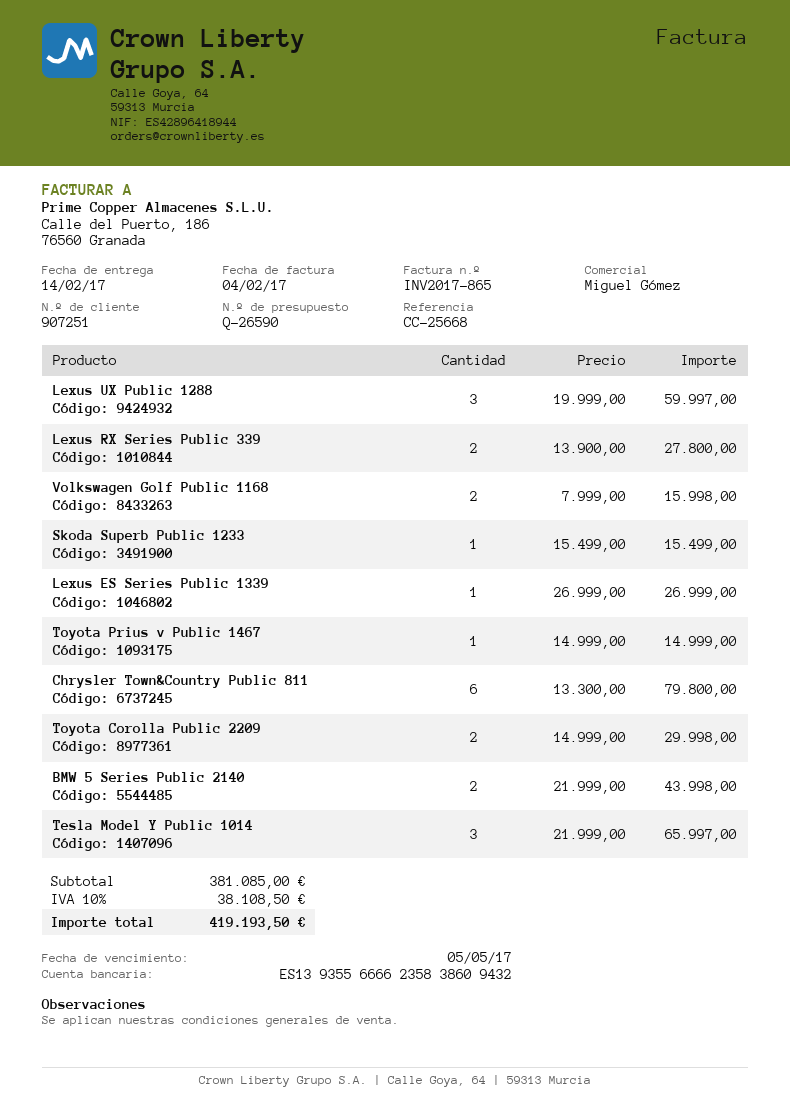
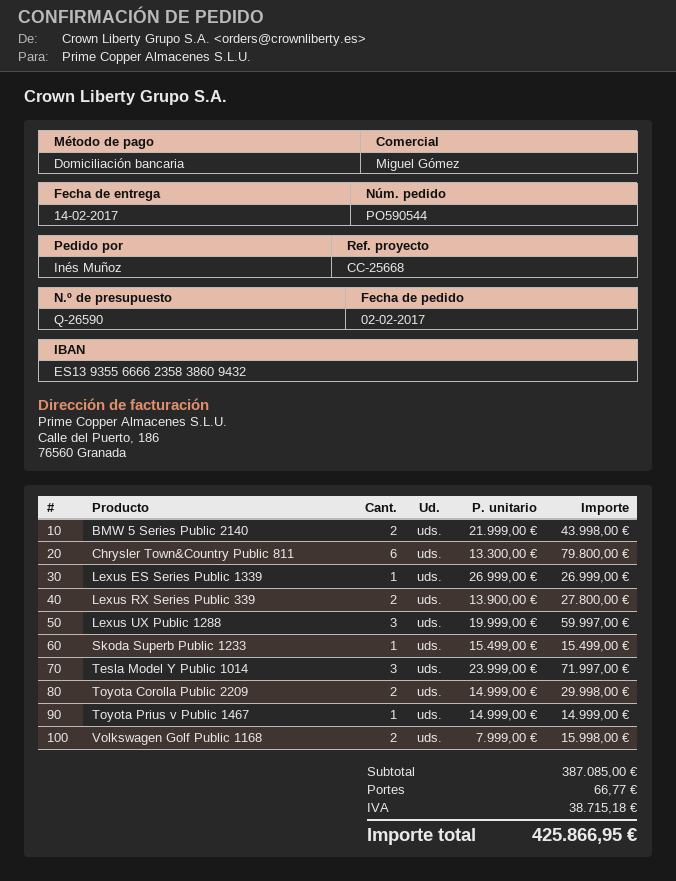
Tesla Model Y Public 1014: 3 x 21999.00 = 65997.00 -> 3 x 23999.00 = 71997.00
subtotal: 381085.00 -> 387085.00
shipping: none -> 66.77
tax: 38108.50 -> 38715.18
total: 419193.50 -> 425866.95

